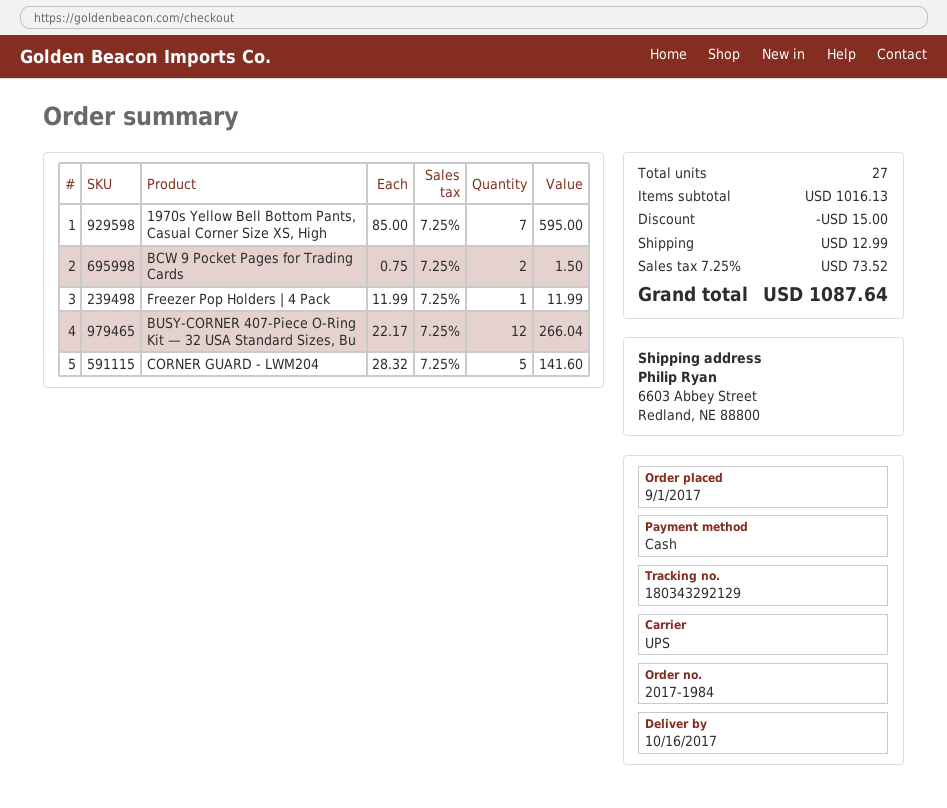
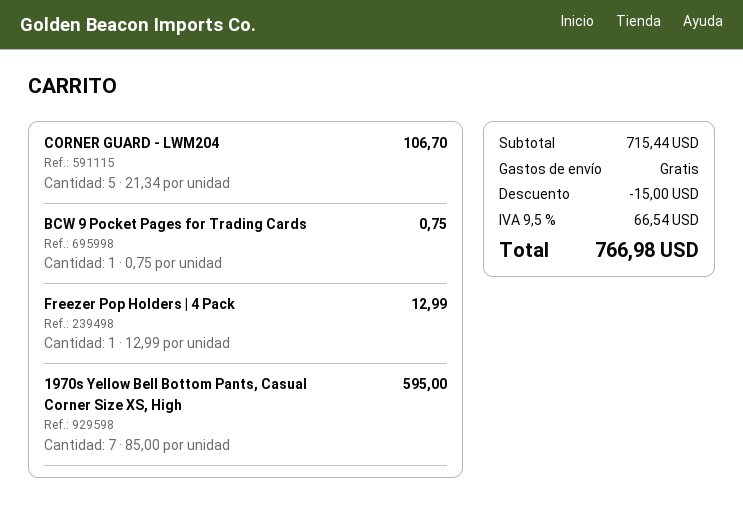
BCW 9 Pocket Pages for Trading Cards: 2 x 0.75 = 1.50 -> 1 x 0.75 = 0.75
Freezer Pop Holders | 4 Pack: 1 x 11.99 = 11.99 -> 1 x 12.99 = 12.99
BUSY-CORNER 407-Piece O-Ring Kit — 32 USA Standard Sizes, Bu: 12 x 22.17 = 266.04 -> none
CORNER GUARD - LWM204: 5 x 28.32 = 141.60 -> 5 x 21.34 = 106.70
subtotal: 1016.13 -> 715.44
shipping: 12.99 -> 0.00
tax: 7.25% = 73.52 -> 9.5% = 66.54
total: 1087.64 -> 766.98

